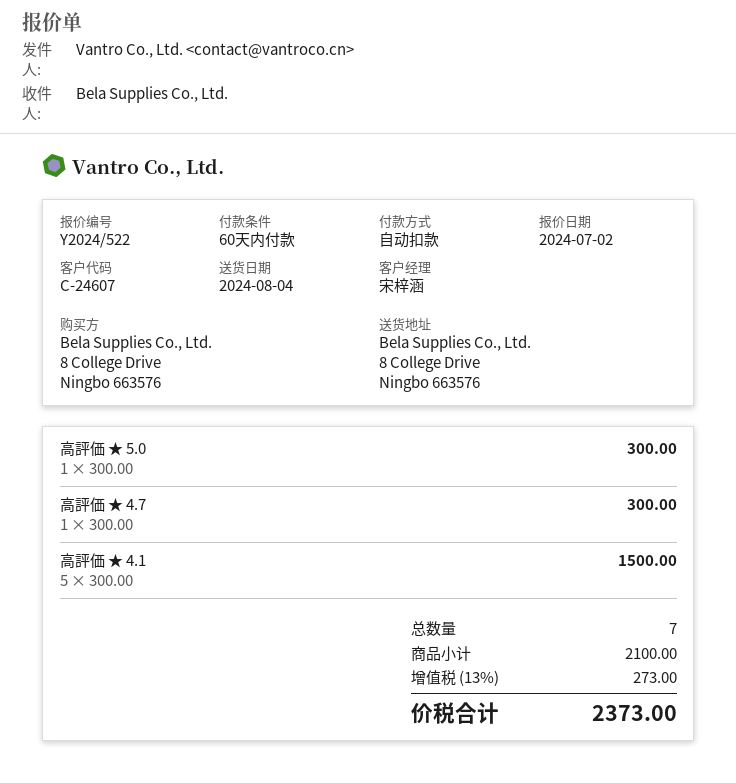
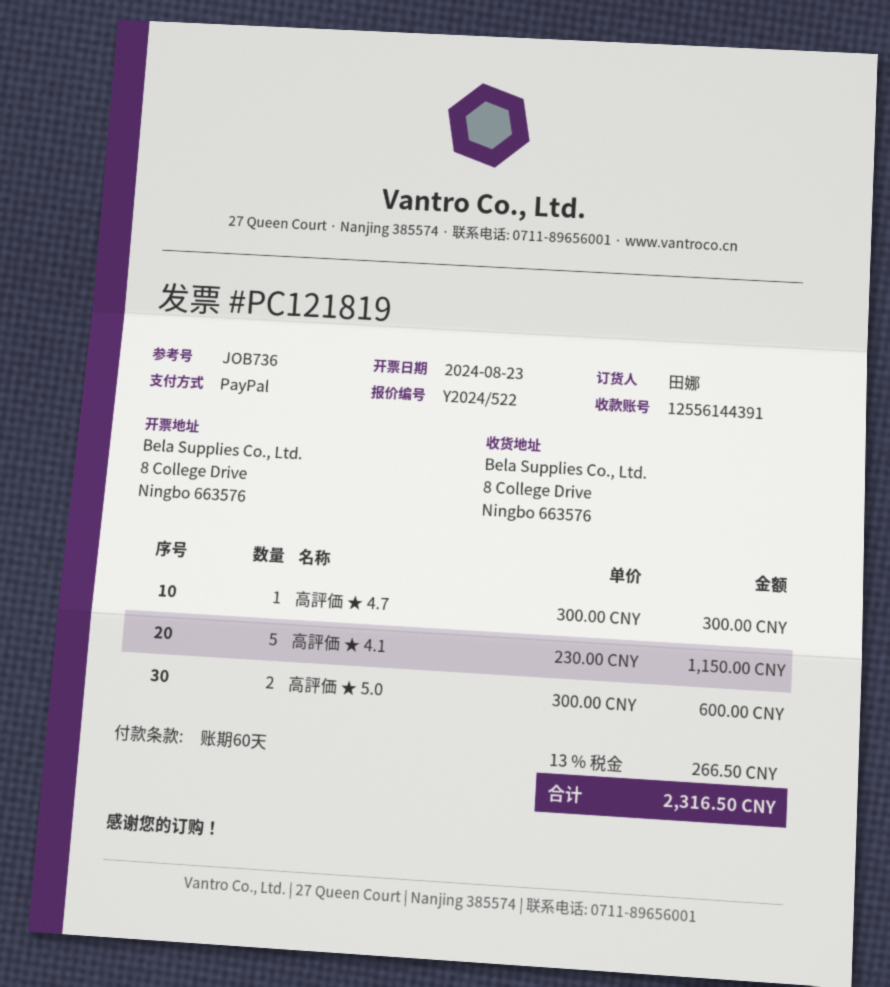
payment method: direct debit -> PayPal
高評価 ★ 5.0: 1 x 300.00 = 300.00 -> 2 x 300.00 = 600.00
高評価 ★ 4.1: 5 x 300.00 = 1500.00 -> 5 x 230.00 = 1150.00
tax: 13% = 273.00 -> 13% = 266.50
total: 2373.00 -> 2316.50

